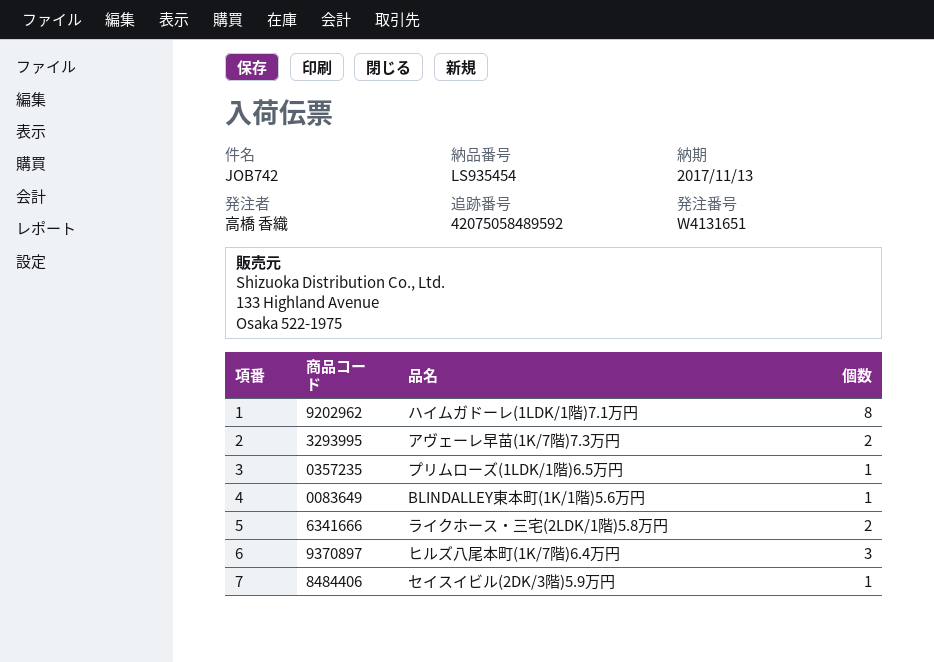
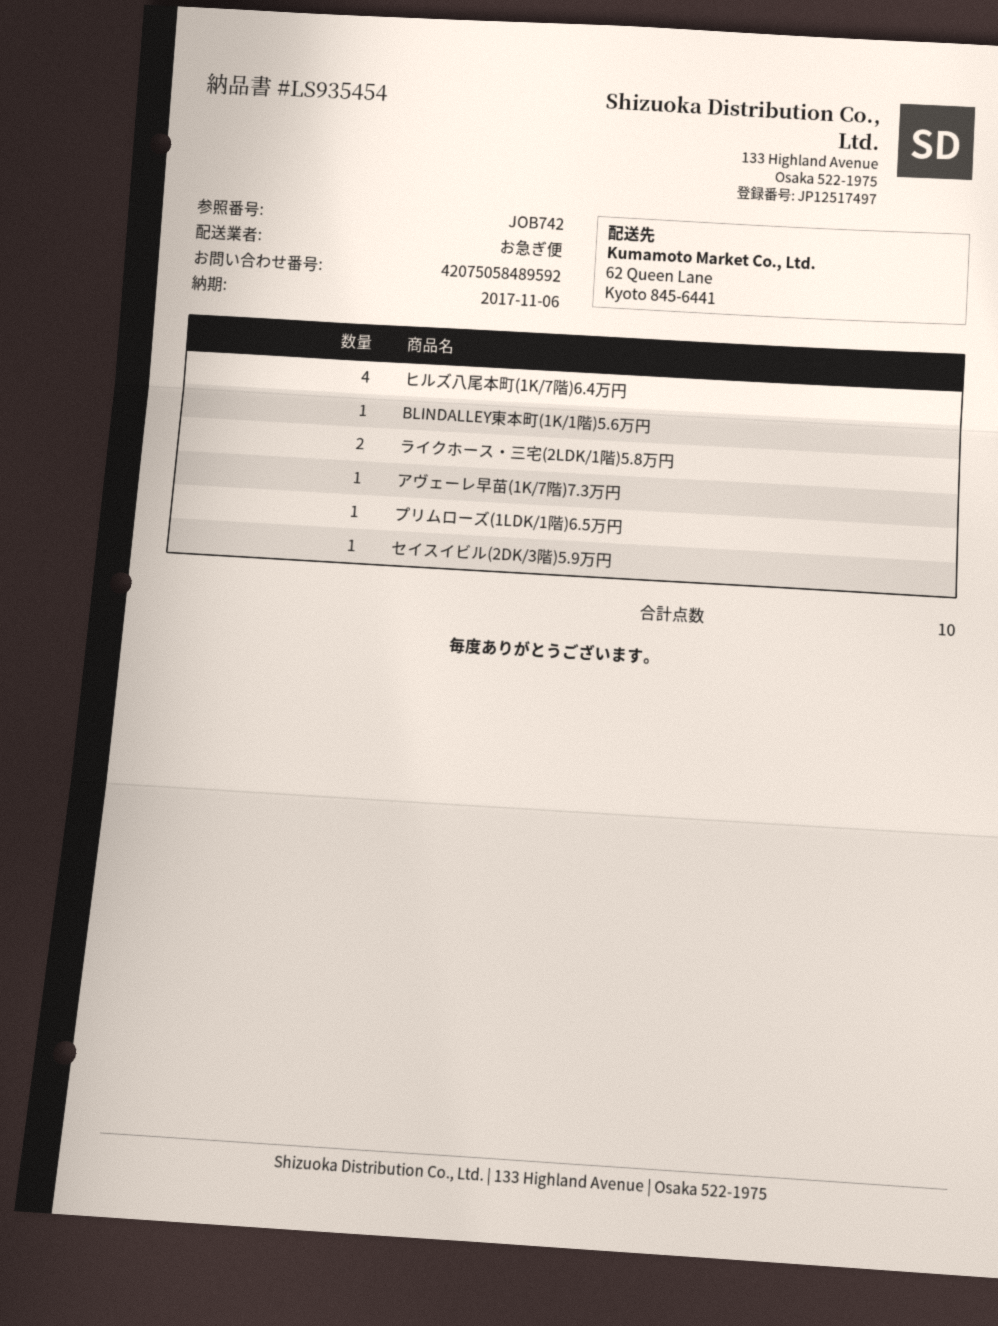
delivery date: 2017-11-13 -> 2017-11-06
ハイムガドーレ(1LDK/1階)7.1万円: 8 -> none
アヴェーレ早苗(1K/7階)7.3万円: 2 -> 1
ヒルズ八尾本町(1K/7階)6.4万円: 3 -> 4

